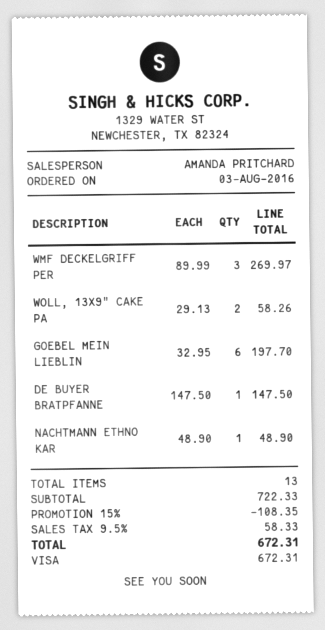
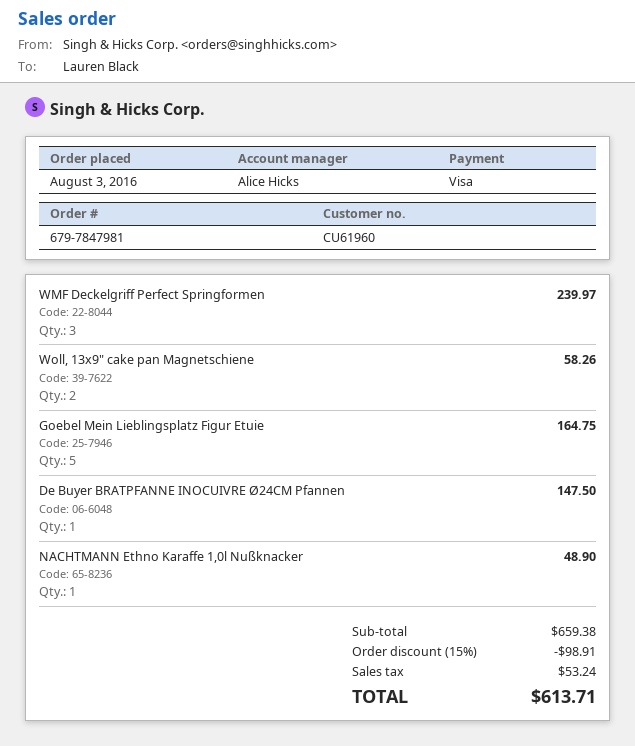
sales rep: AMANDA PRITCHARD -> Alice Hicks
WMF DECKELGRIFF PER: 3 for 269.97 -> 3 for 239.97
GOEBEL MEIN LIEBLIN: 6 for 197.70 -> 5 for 164.75
subtotal: 722.33 -> 659.38
discount: 15% = 108.35 -> 15% = 98.91
tax: 58.33 -> 53.24
total: 672.31 -> 613.71

